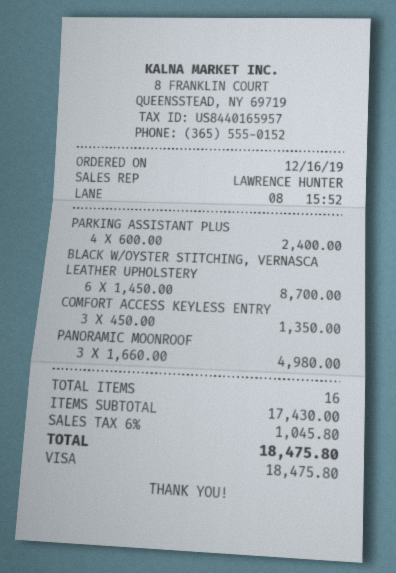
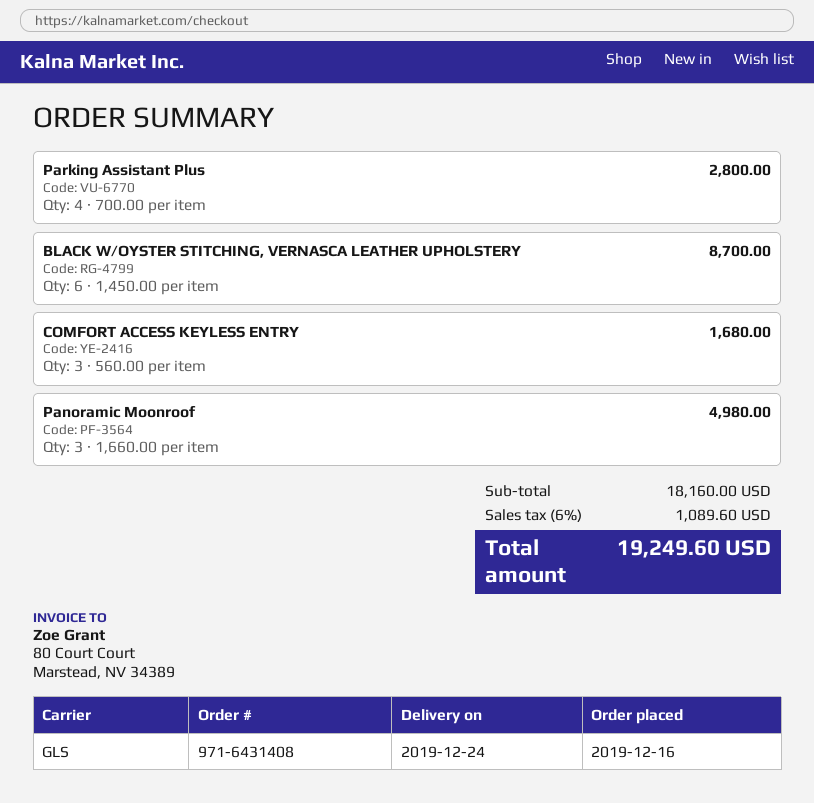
PARKING ASSISTANT PLUS: 4 x 600.00 = 2400.00 -> 4 x 700.00 = 2800.00
COMFORT ACCESS KEYLESS ENTRY: 3 x 450.00 = 1350.00 -> 3 x 560.00 = 1680.00
subtotal: 17430.00 -> 18160.00
tax: 6% = 1045.80 -> 6% = 1089.60
total: 18475.80 -> 19249.60

